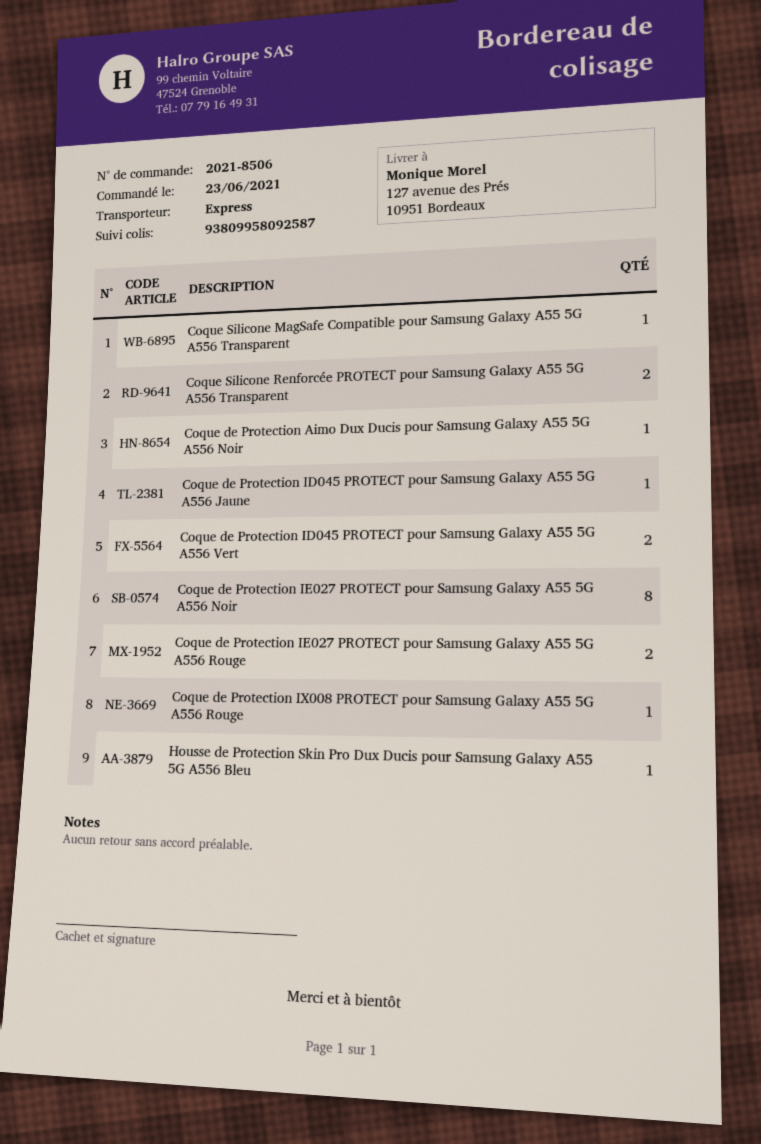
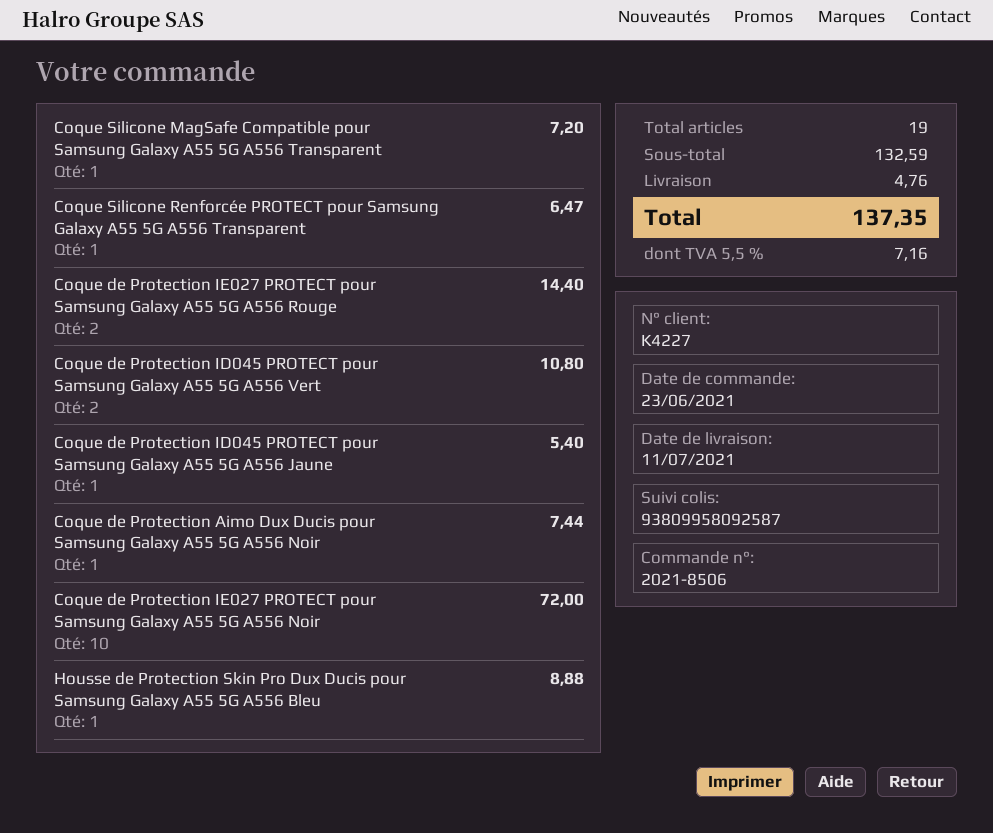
Coque Silicone Renforcée PROTECT pour Samsung Galaxy A55 5G A556 Transparent: 2 -> 1
Coque de Protection IE027 PROTECT pour Samsung Galaxy A55 5G A556 Noir: 8 -> 10
Coque de Protection IX008 PROTECT pour Samsung Galaxy A55 5G A556 Rouge: 1 -> none

